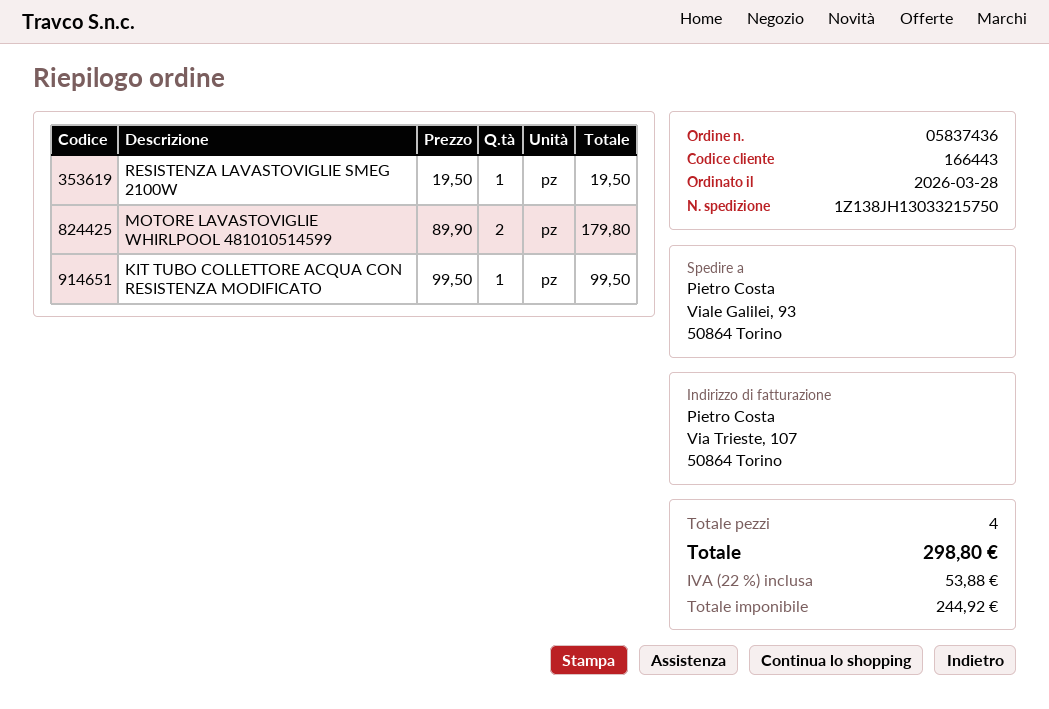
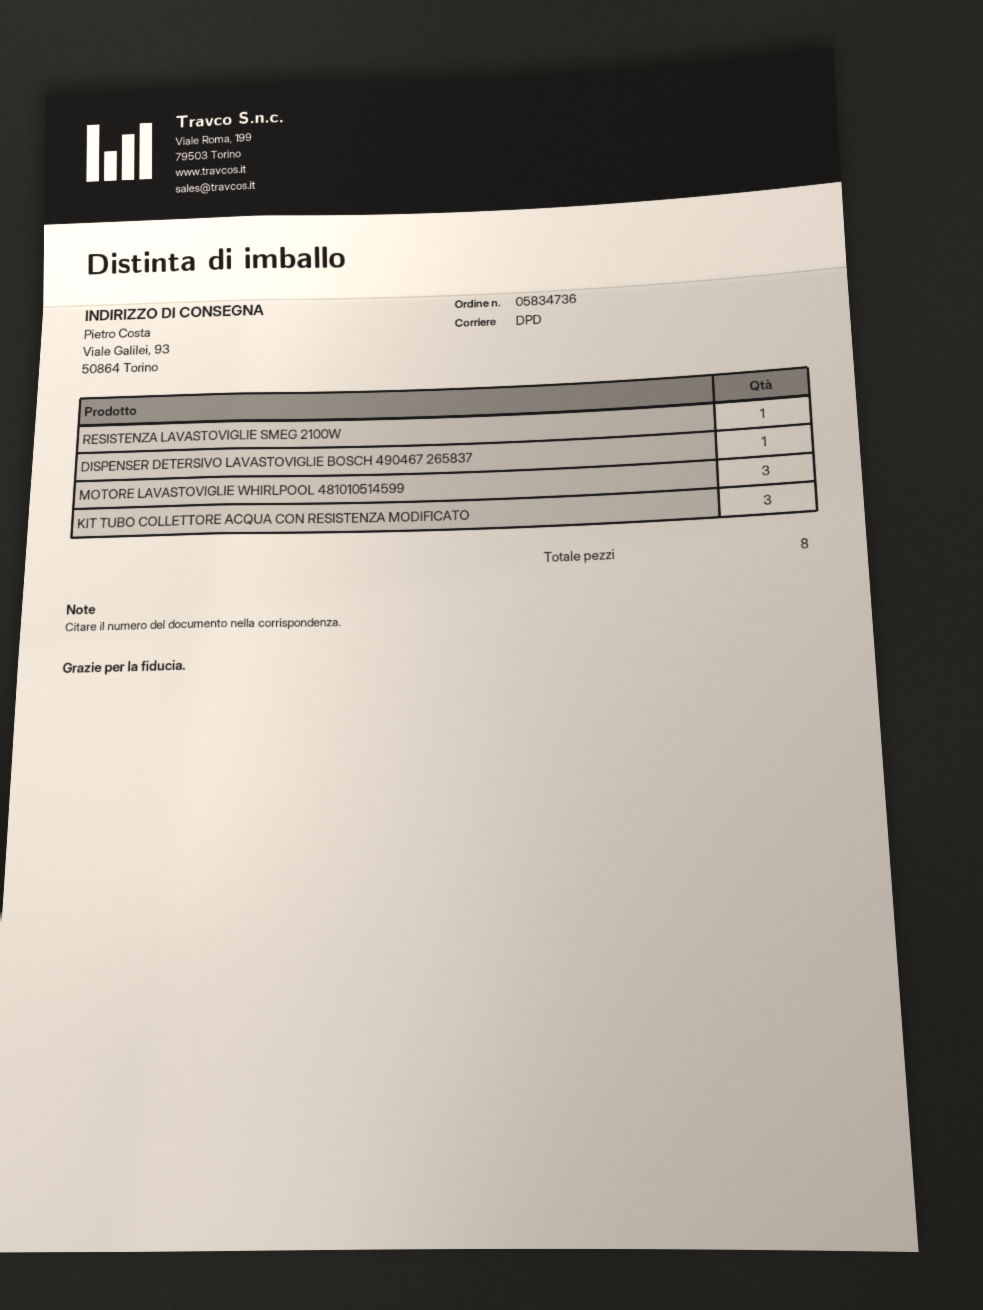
order number: 05837436 -> 05834736
MOTORE LAVASTOVIGLIE WHIRLPOOL 481010514599: 2 -> 3
KIT TUBO COLLETTORE ACQUA CON RESISTENZA MODIFICATO: 1 -> 3
DISPENSER DETERSIVO LAVASTOVIGLIE BOSCH 490467 265837: none -> 1
total quantity: 4 -> 8

